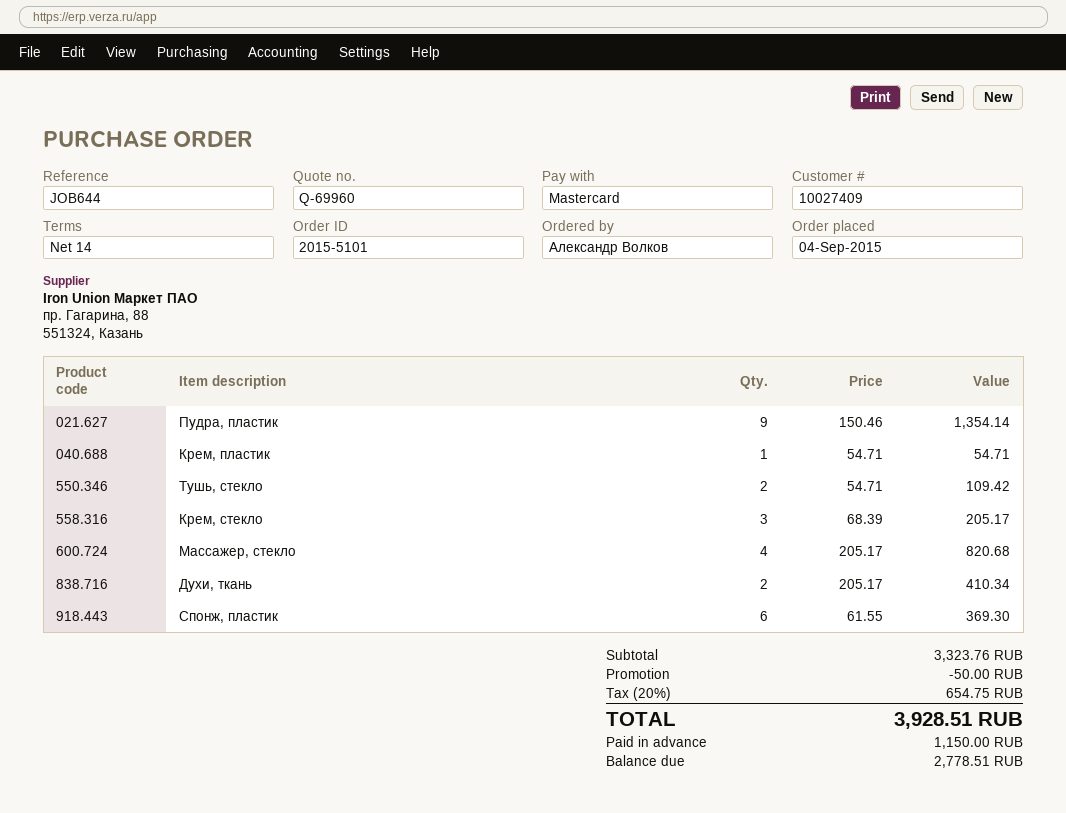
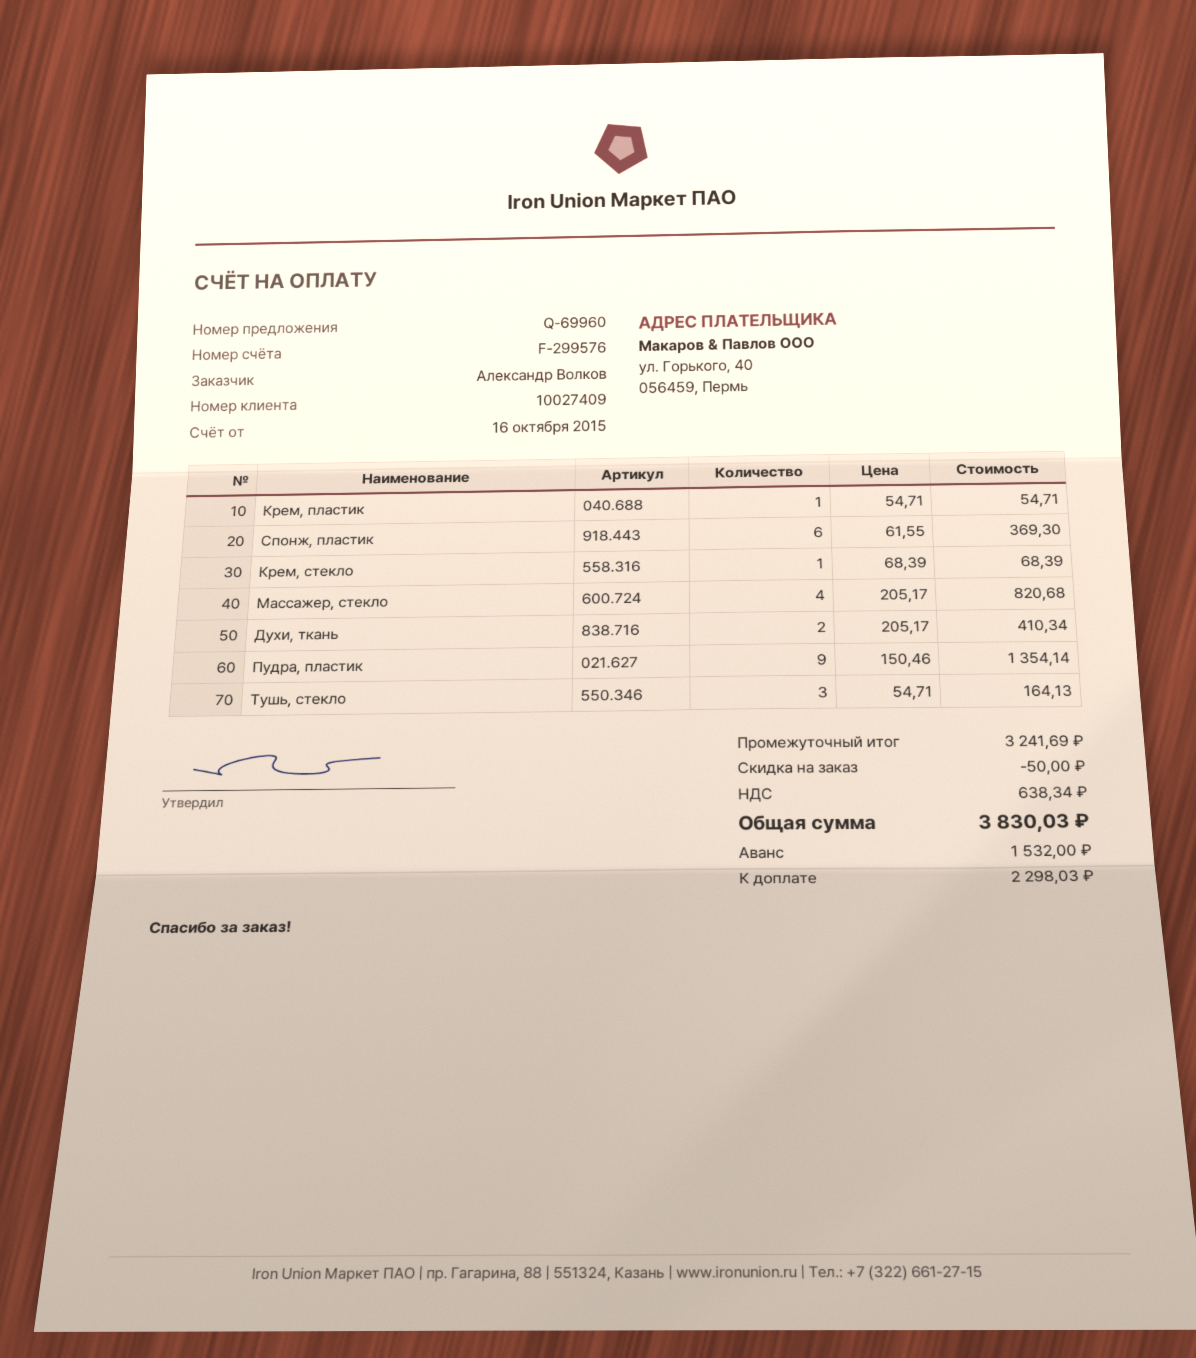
Тушь, стекло: 2 x 54.71 = 109.42 -> 3 x 54.71 = 164.13
Крем, стекло: 3 x 68.39 = 205.17 -> 1 x 68.39 = 68.39
subtotal: 3323.76 -> 3241.69
tax: 654.75 -> 638.34
total: 3928.51 -> 3830.03
deposit: 1150.00 -> 1532.00
balance: 2778.51 -> 2298.03

